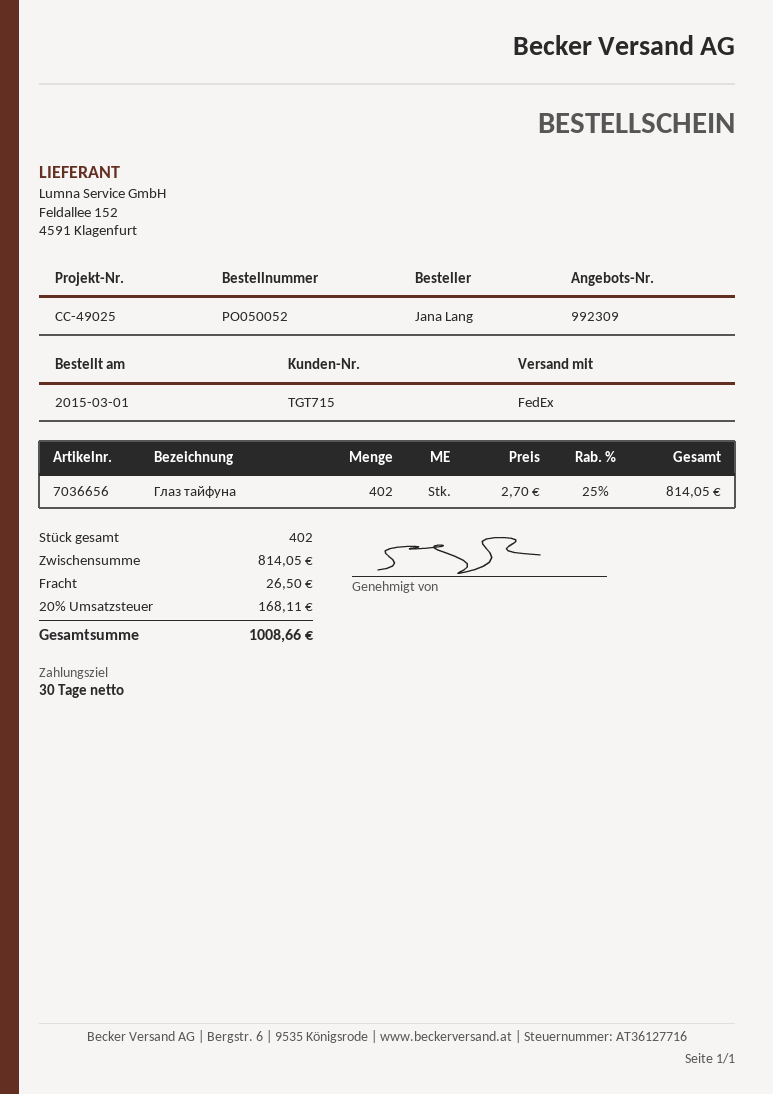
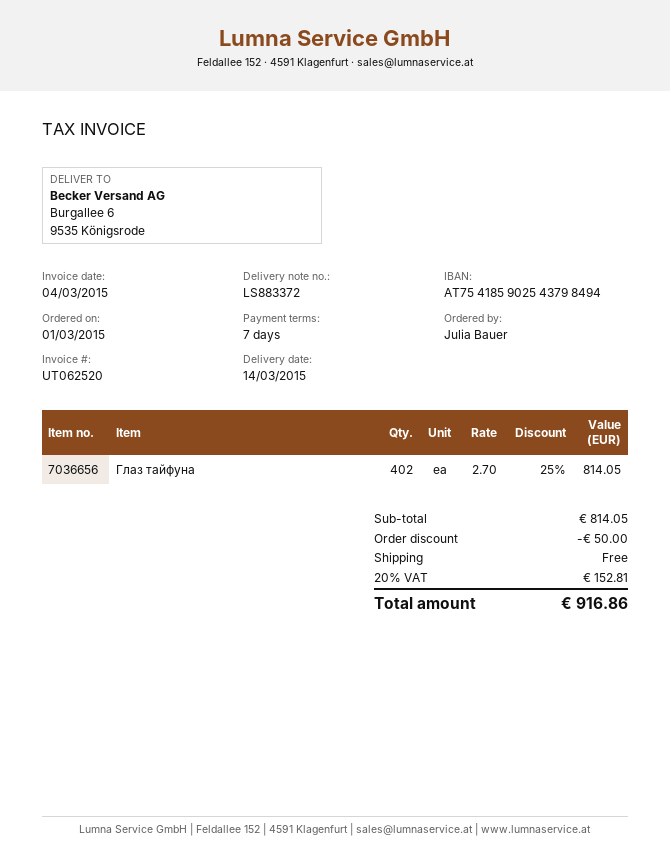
payment terms: 30 days -> 7 days
ordered by: Jana Lang -> Julia Bauer
discount: none -> 50.00
shipping: 26.50 -> 0.00
tax: 20% = 168.11 -> 20% = 152.81
total: 1008.66 -> 916.86

